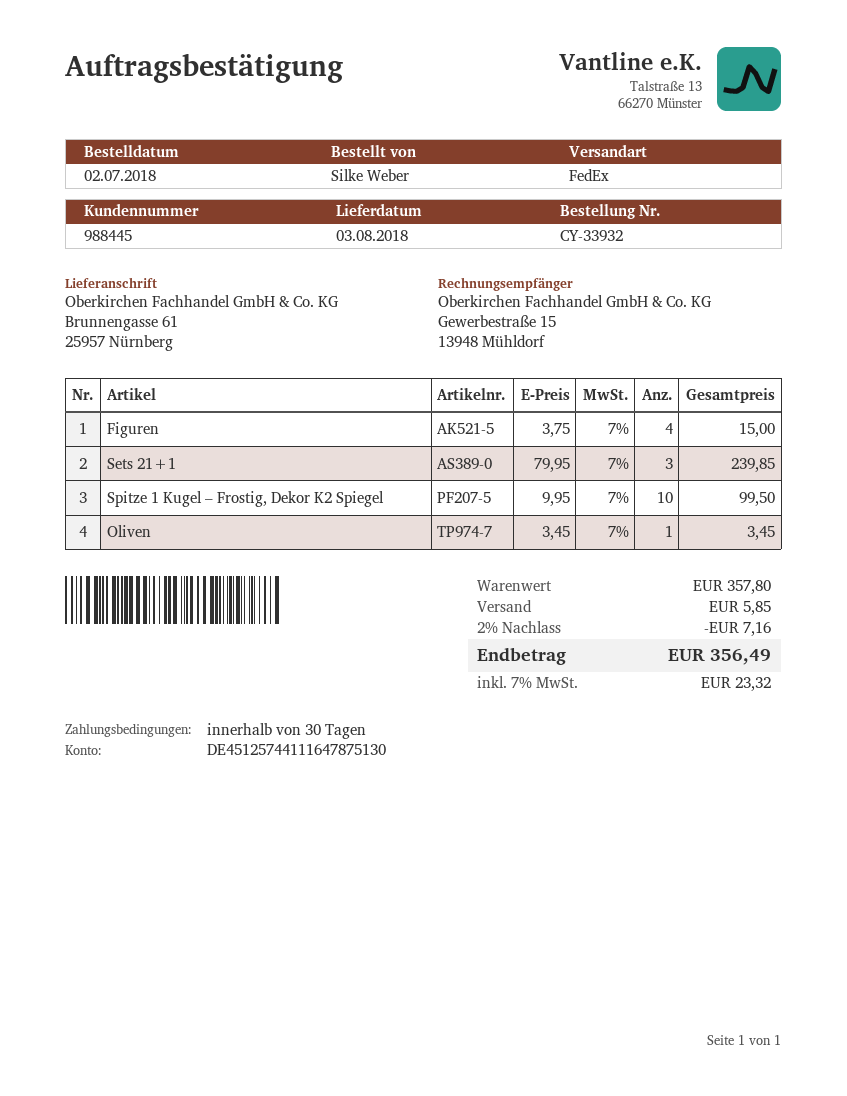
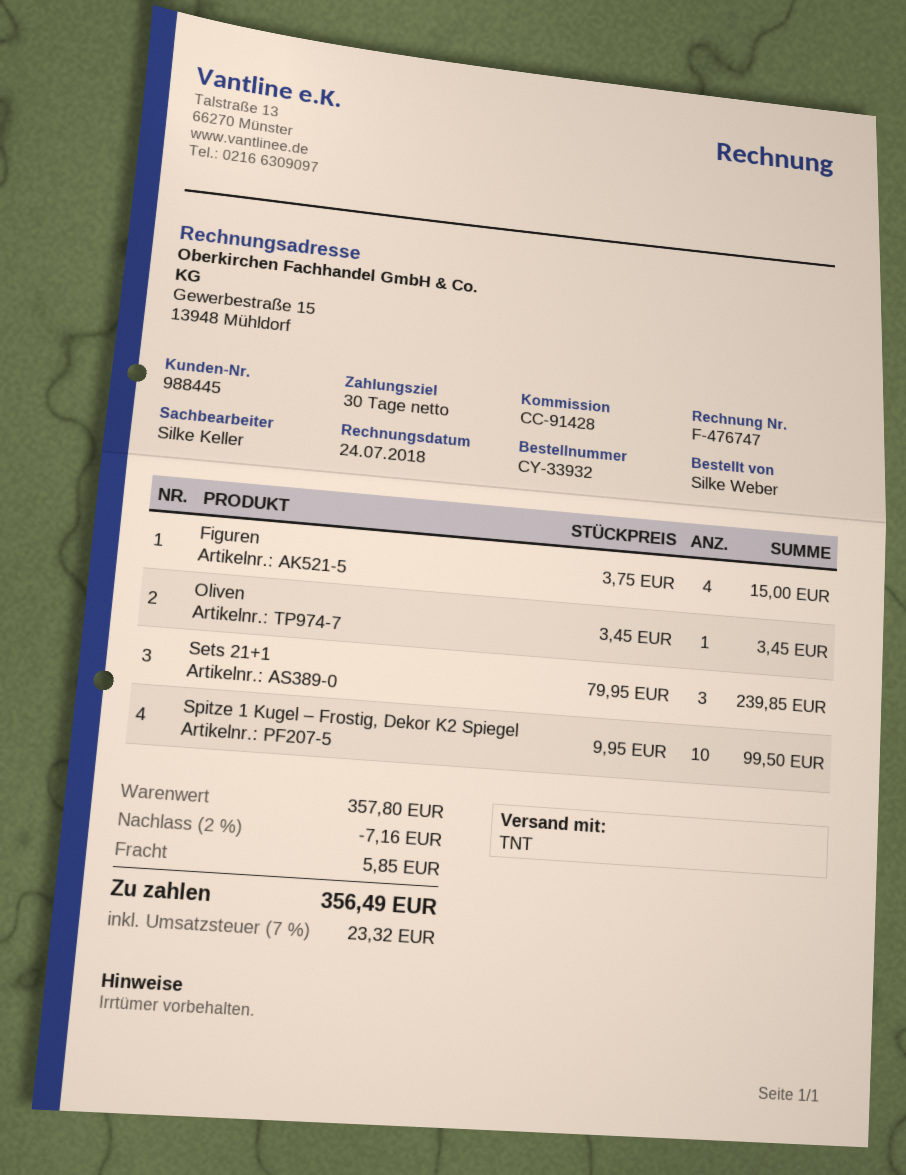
shipping method: FedEx -> TNT

